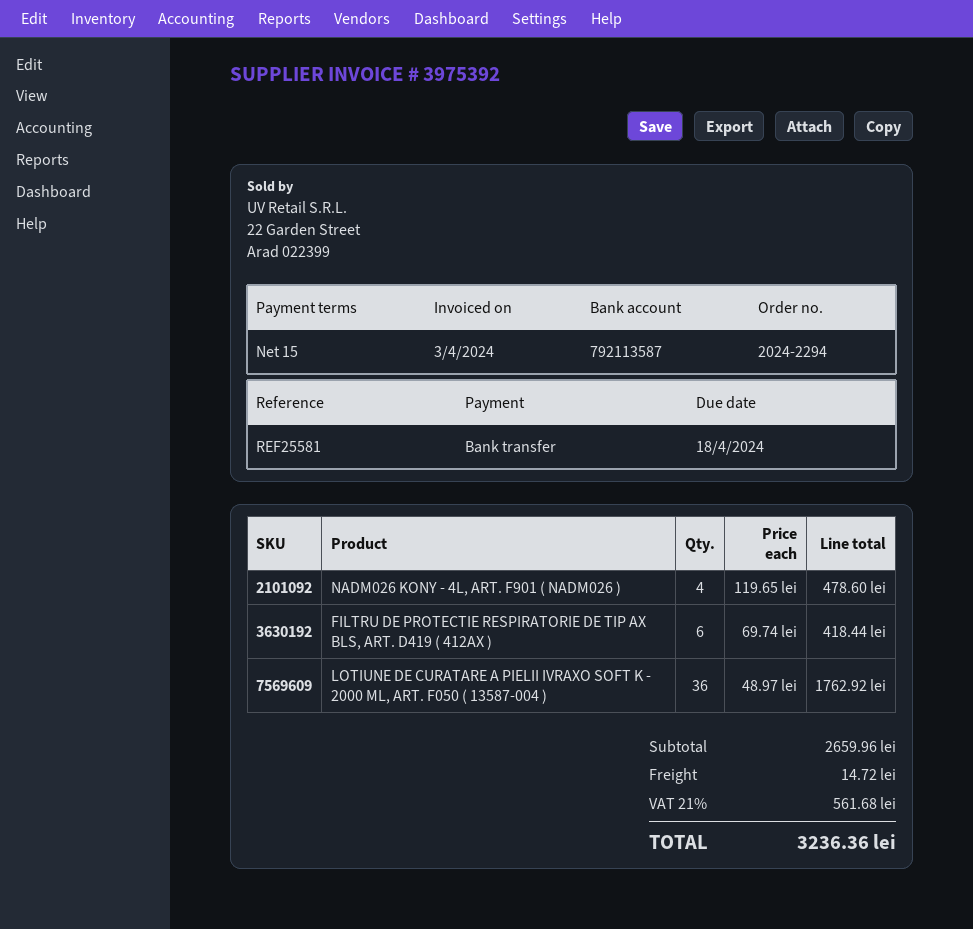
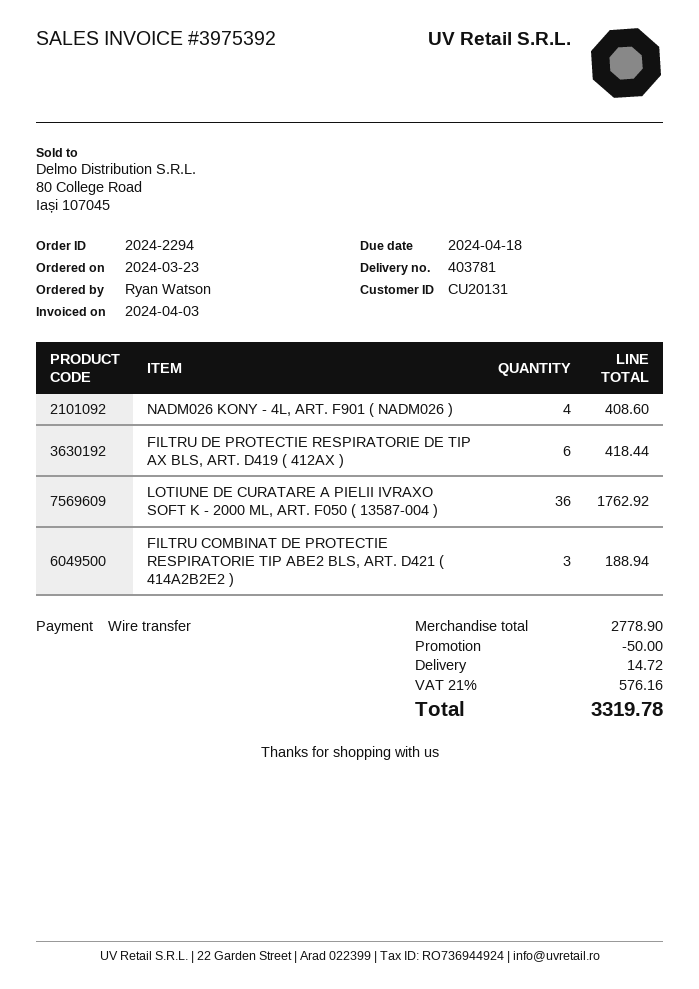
NADM026 KONY - 4L, ART. F901 ( NADM026 ): 4 for 478.60 -> 4 for 408.60
FILTRU COMBINAT DE PROTECTIE RESPIRATORIE TIP ABE2 BLS, ART. D421 ( 414A2B2E2 ): none -> 3 for 188.94
subtotal: 2659.96 -> 2778.90
discount: none -> 50.00
tax: 21% = 561.68 -> 21% = 576.16
total: 3236.36 -> 3319.78

